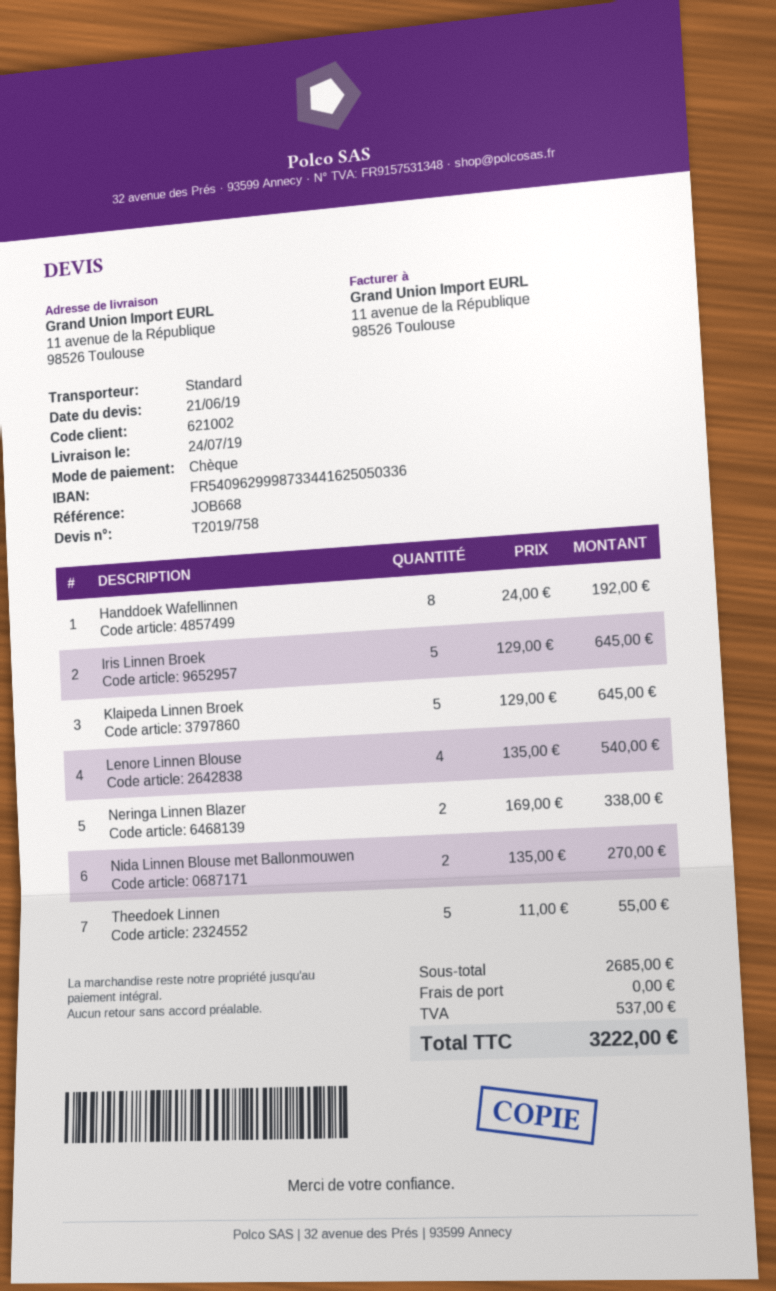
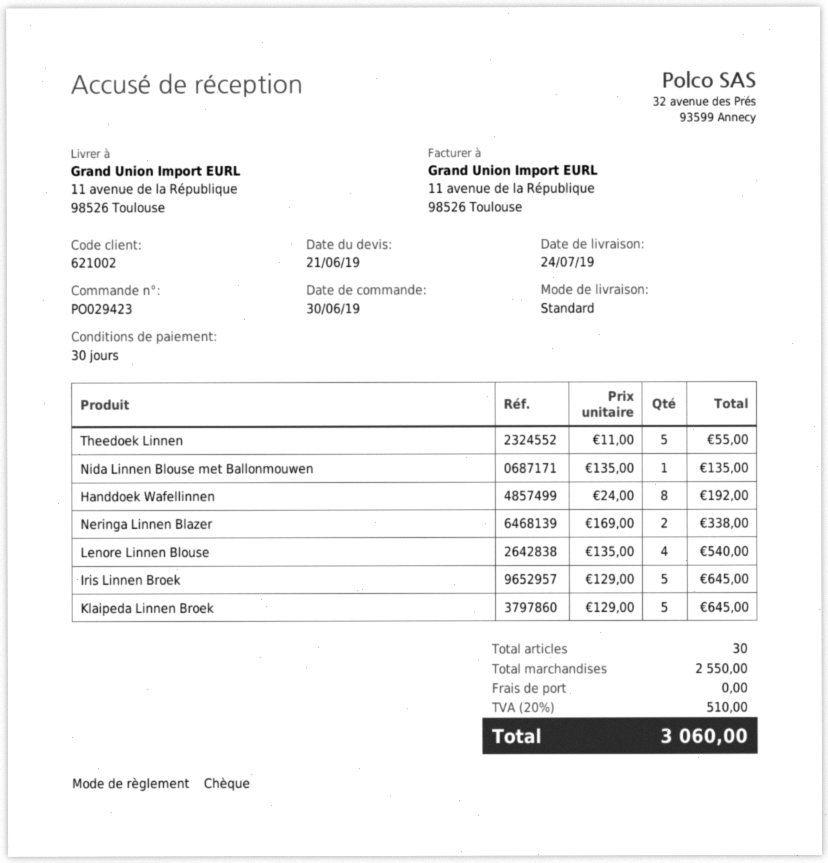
Nida Linnen Blouse met Ballonmouwen: 2 x 135.00 = 270.00 -> 1 x 135.00 = 135.00
subtotal: 2685.00 -> 2550.00
tax: 537.00 -> 510.00
total: 3222.00 -> 3060.00

